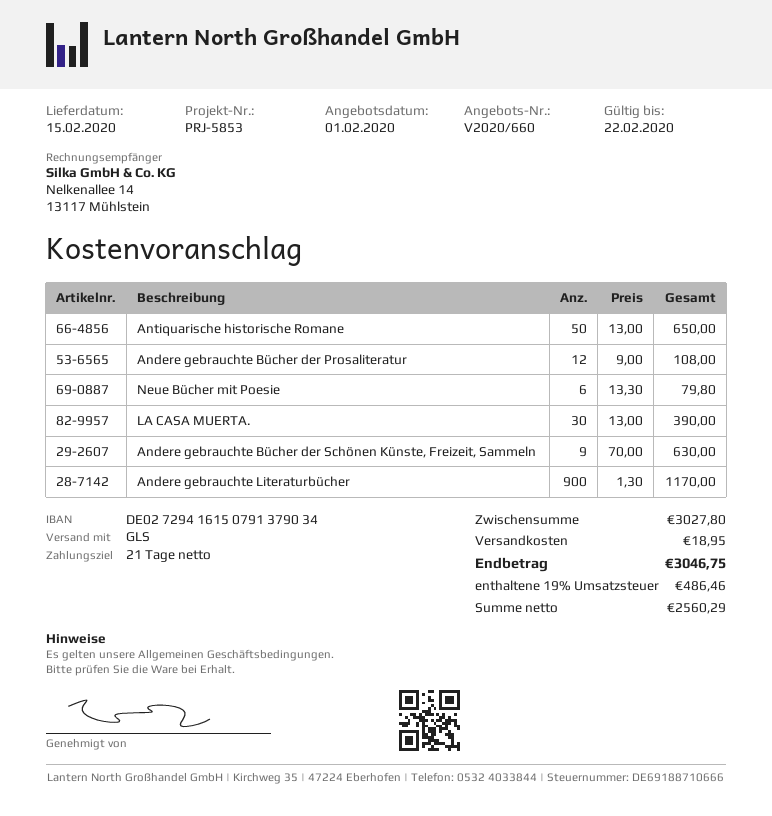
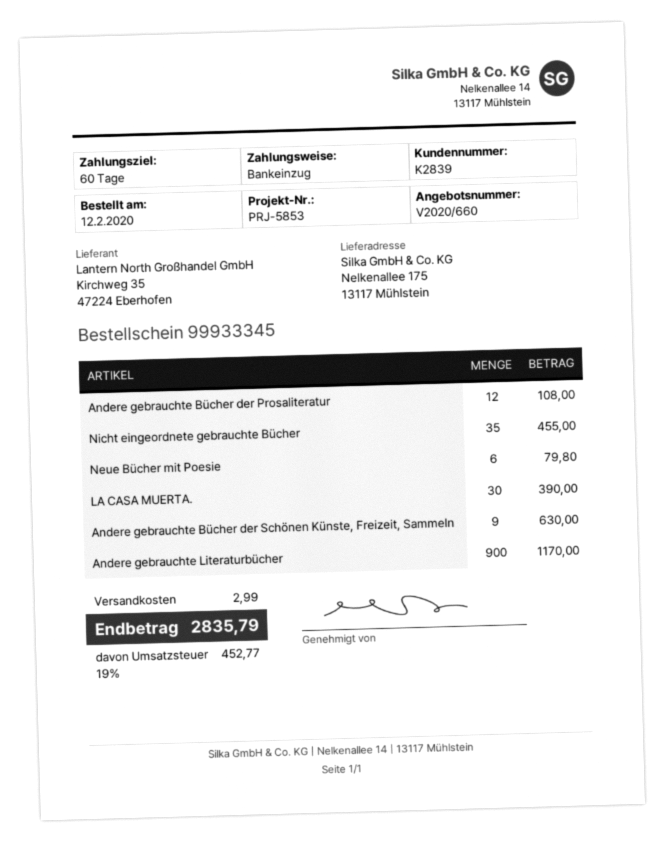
payment terms: 21 days -> 60 days
Antiquarische historische Romane: 50 for 650.00 -> none
Nicht eingeordnete gebrauchte Bücher: none -> 35 for 455.00
shipping: 18.95 -> 2.99
tax: 19% = 486.46 -> 19% = 452.77
total: 3046.75 -> 2835.79

